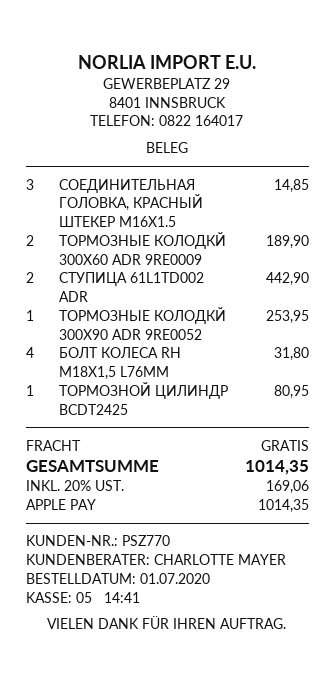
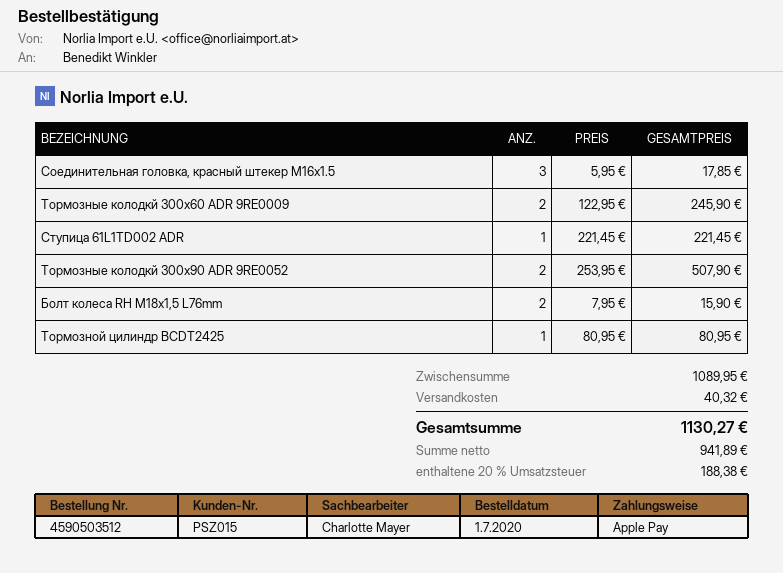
customer number: PSZ770 -> PSZ015
СОЕДИНИТЕЛЬНАЯ ГОЛОВКА, КРАСНЫЙ ШТЕКЕР M16X1.5: 3 for 14.85 -> 3 for 17.85
ТОРМОЗНЫЕ КОЛОДКЙ 300X60 ADR 9RE0009: 2 for 189.90 -> 2 for 245.90
СТУПИЦА 61L1TD002 ADR: 2 for 442.90 -> 1 for 221.45
ТОРМОЗНЫЕ КОЛОДКЙ 300X90 ADR 9RE0052: 1 for 253.95 -> 2 for 507.90
БОЛТ КОЛЕСА RH M18X1,5 L76MM: 4 for 31.80 -> 2 for 15.90
shipping: 0.00 -> 40.32
tax: 20% = 169.06 -> 20% = 188.38
total: 1014.35 -> 1130.27

